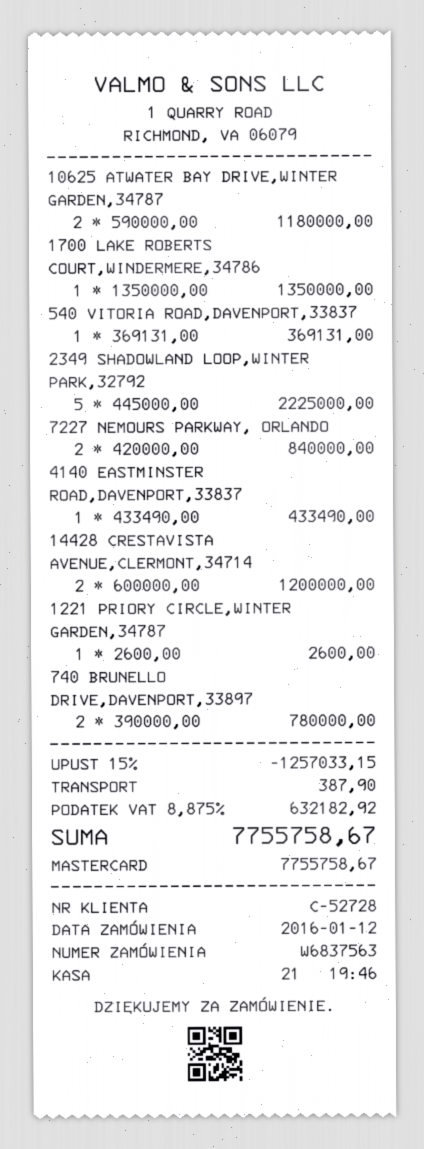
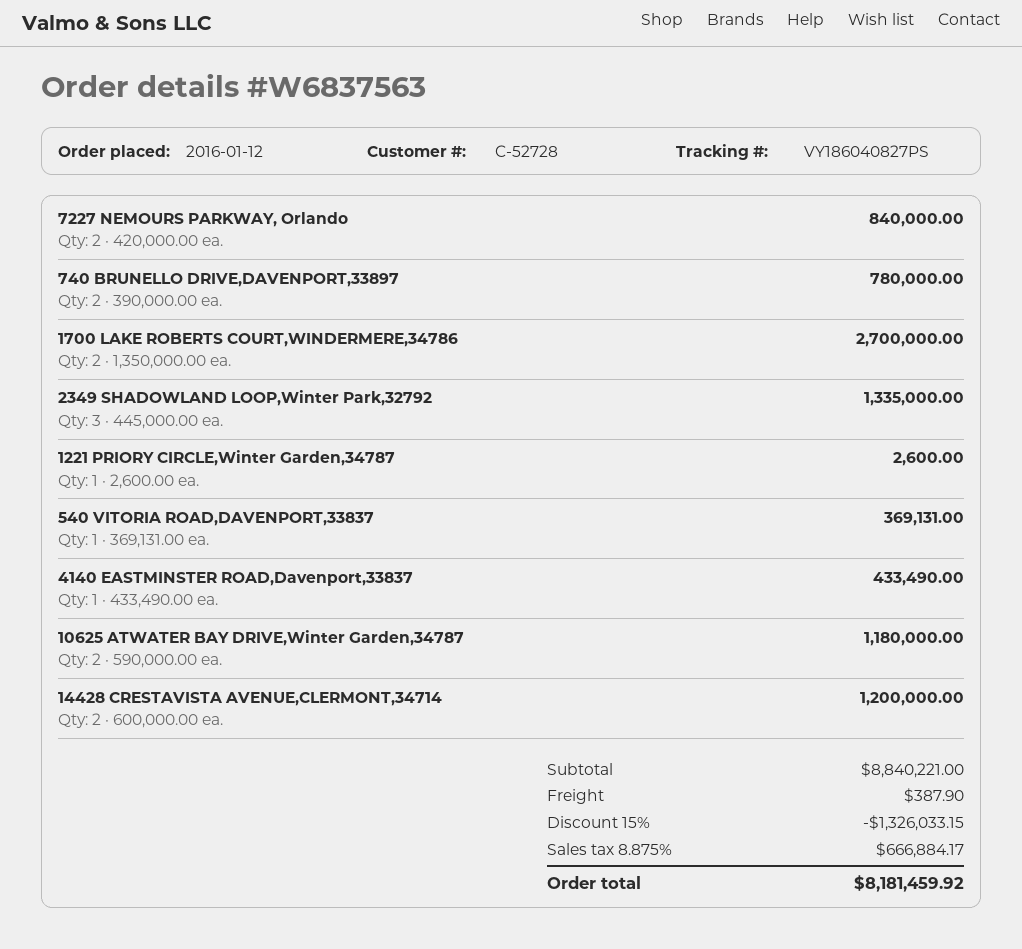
1700 LAKE ROBERTS COURT,WINDERMERE,34786: 1 x 1350000.00 = 1350000.00 -> 2 x 1350000.00 = 2700000.00
2349 SHADOWLAND LOOP,WINTER PARK,32792: 5 x 445000.00 = 2225000.00 -> 3 x 445000.00 = 1335000.00
discount: 15% = 1257033.15 -> 15% = 1326033.15
tax: 8.875% = 632182.92 -> 8.875% = 666884.17
total: 7755758.67 -> 8181459.92

